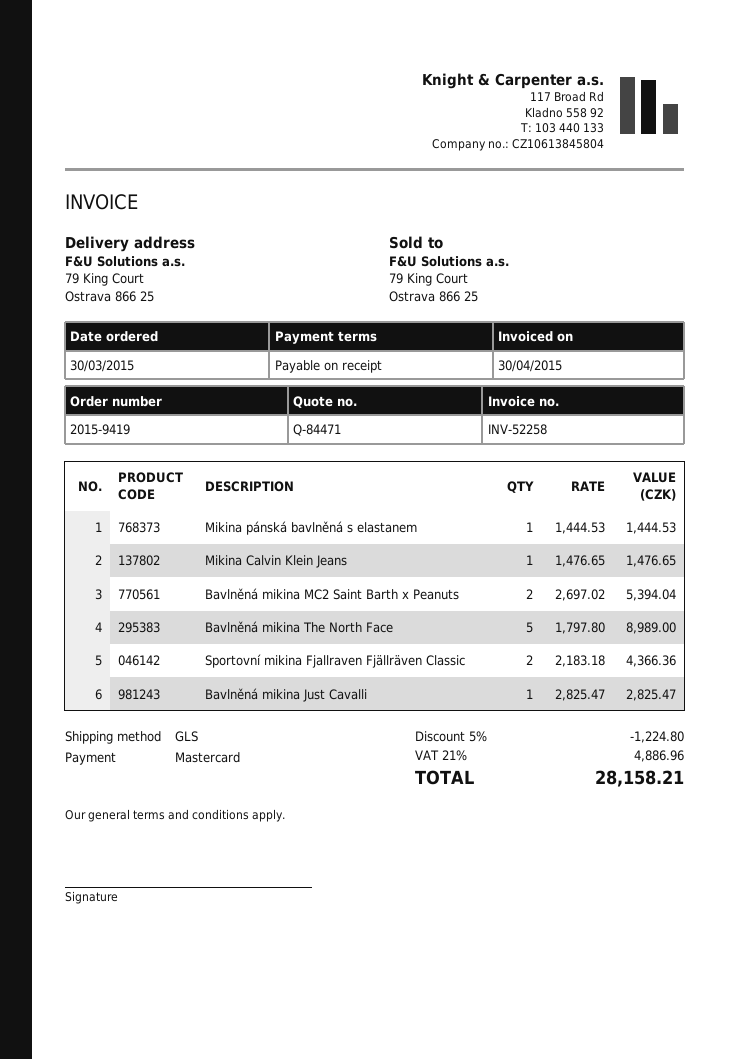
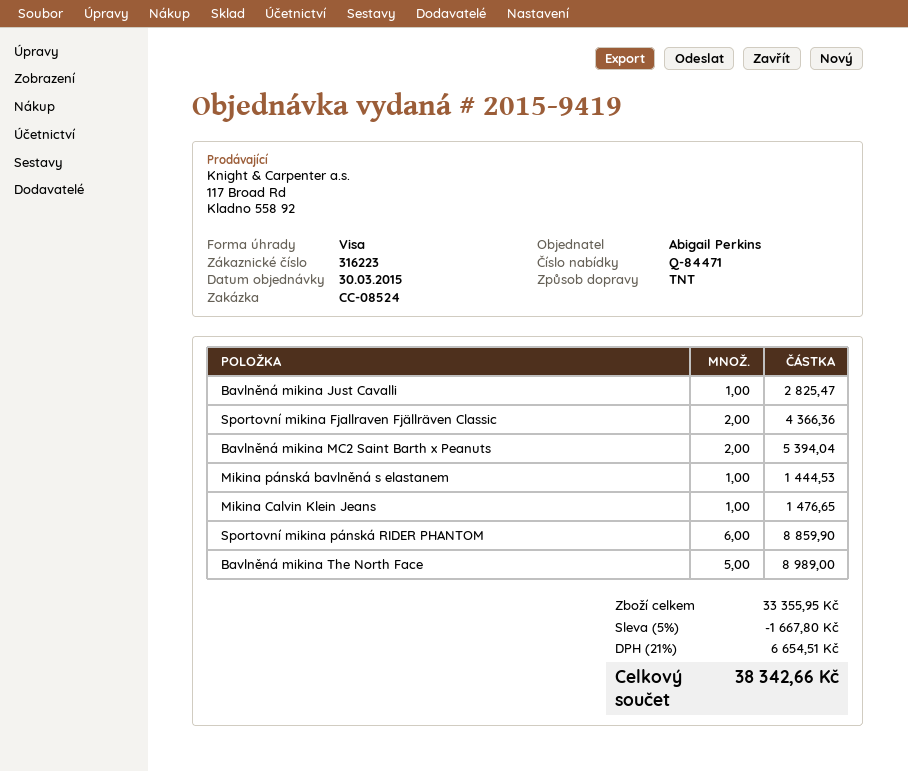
payment method: Mastercard -> Visa
shipping method: GLS -> TNT
Sportovní mikina pánská RIDER PHANTOM: none -> 6 for 8859.90
discount: 5% = 1224.80 -> 5% = 1667.80
tax: 21% = 4886.96 -> 21% = 6654.51
total: 28158.21 -> 38342.66

